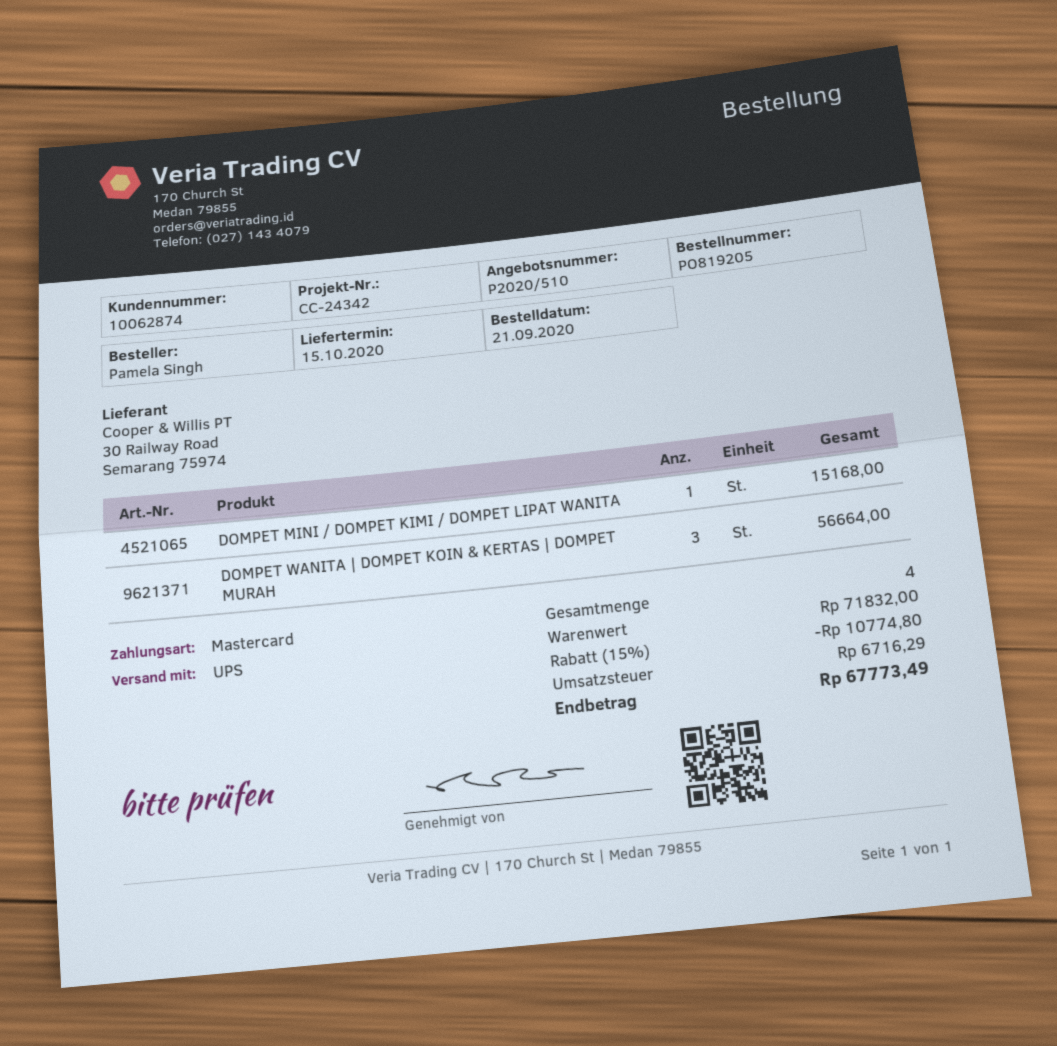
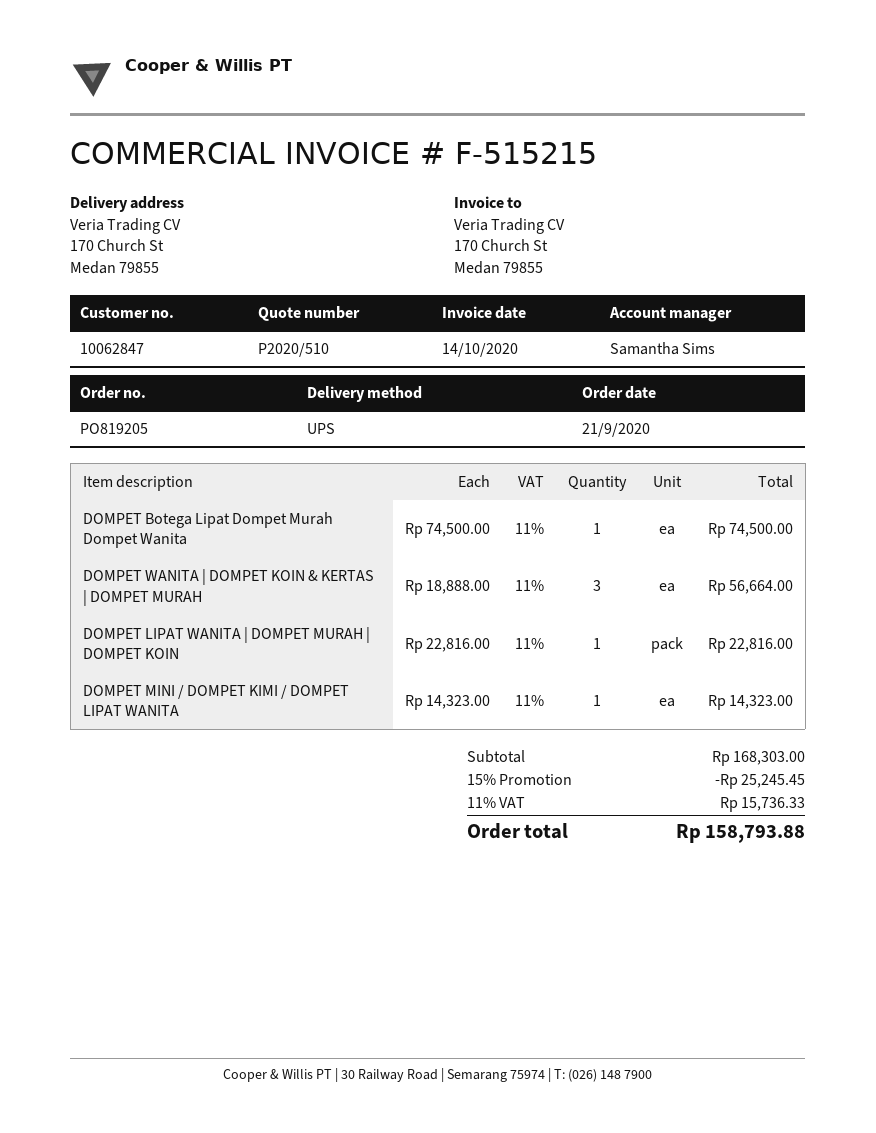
customer number: 10062874 -> 10062847
DOMPET MINI / DOMPET KIMI / DOMPET LIPAT WANITA: 1 for 15168.00 -> 1 for 14323.00
DOMPET Botega Lipat Dompet Murah Dompet Wanita: none -> 1 for 74500.00
DOMPET LIPAT WANITA | DOMPET MURAH | DOMPET KOIN: none -> 1 for 22816.00
subtotal: 71832.00 -> 168303.00
discount: 15% = 10774.80 -> 15% = 25245.45
tax: 6716.29 -> 15736.33
total: 67773.49 -> 158793.88

